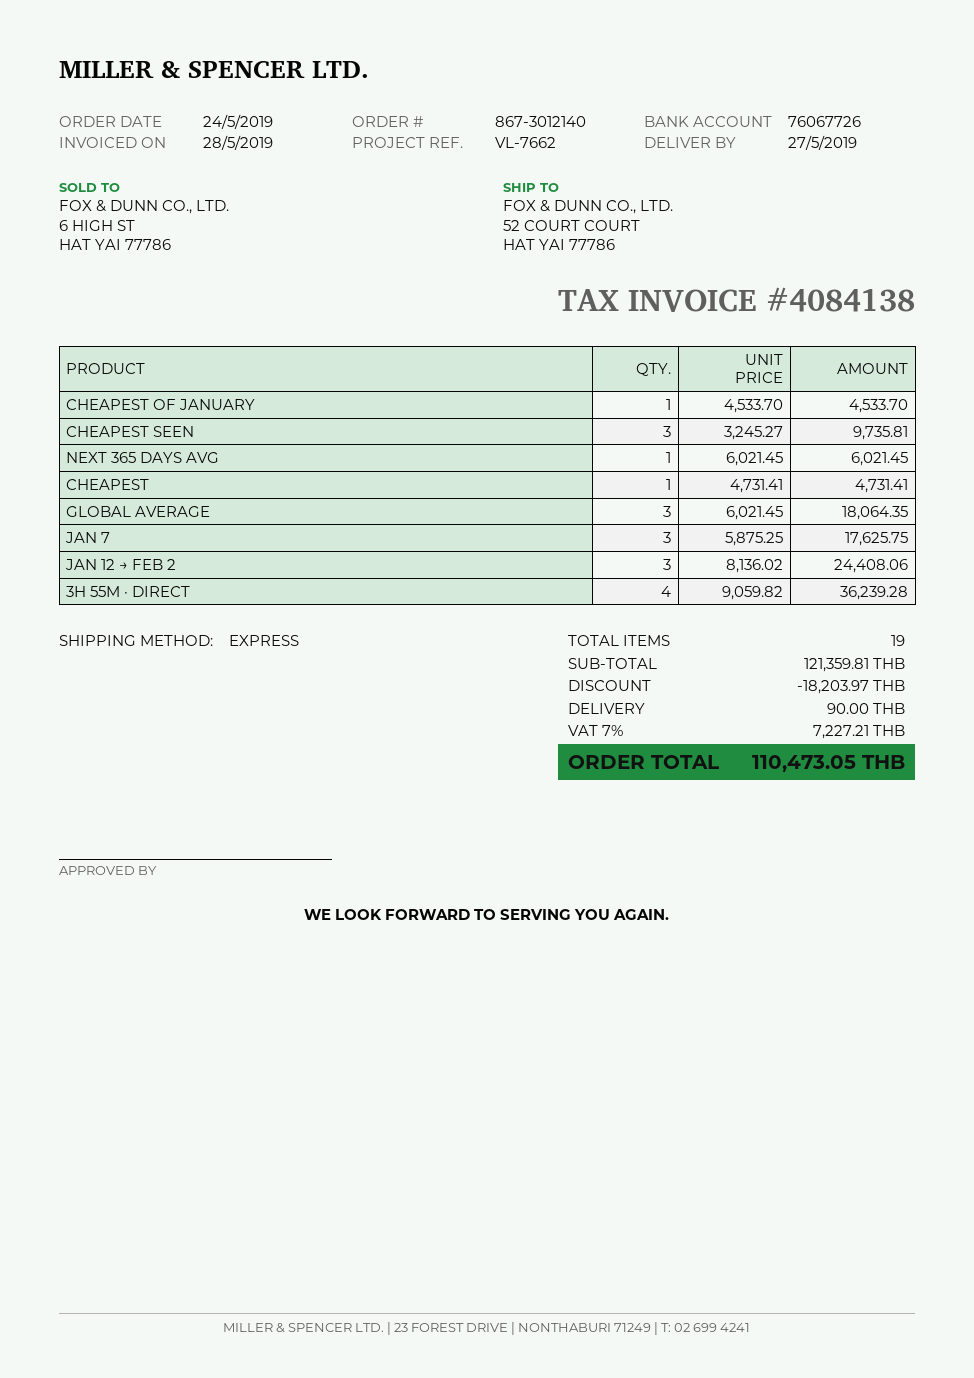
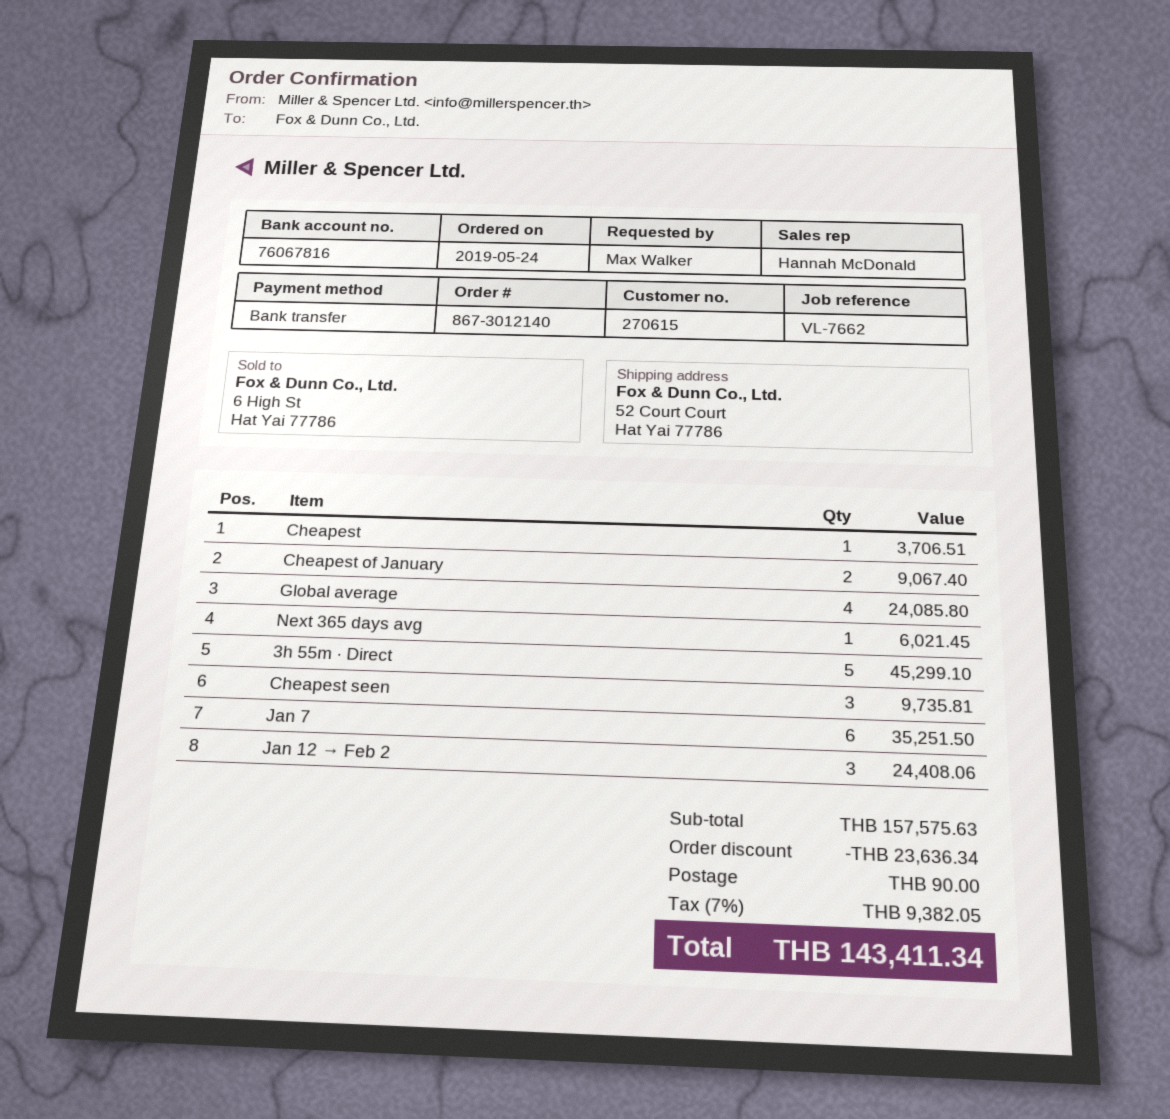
bank account: 76067726 -> 76067816
CHEAPEST OF JANUARY: 1 for 4533.70 -> 2 for 9067.40
CHEAPEST: 1 for 4731.41 -> 1 for 3706.51
GLOBAL AVERAGE: 3 for 18064.35 -> 4 for 24085.80
JAN 7: 3 for 17625.75 -> 6 for 35251.50
3H 55M · DIRECT: 4 for 36239.28 -> 5 for 45299.10
subtotal: 121359.81 -> 157575.63
discount: 18203.97 -> 23636.34
tax: 7% = 7227.21 -> 7% = 9382.05
total: 110473.05 -> 143411.34

